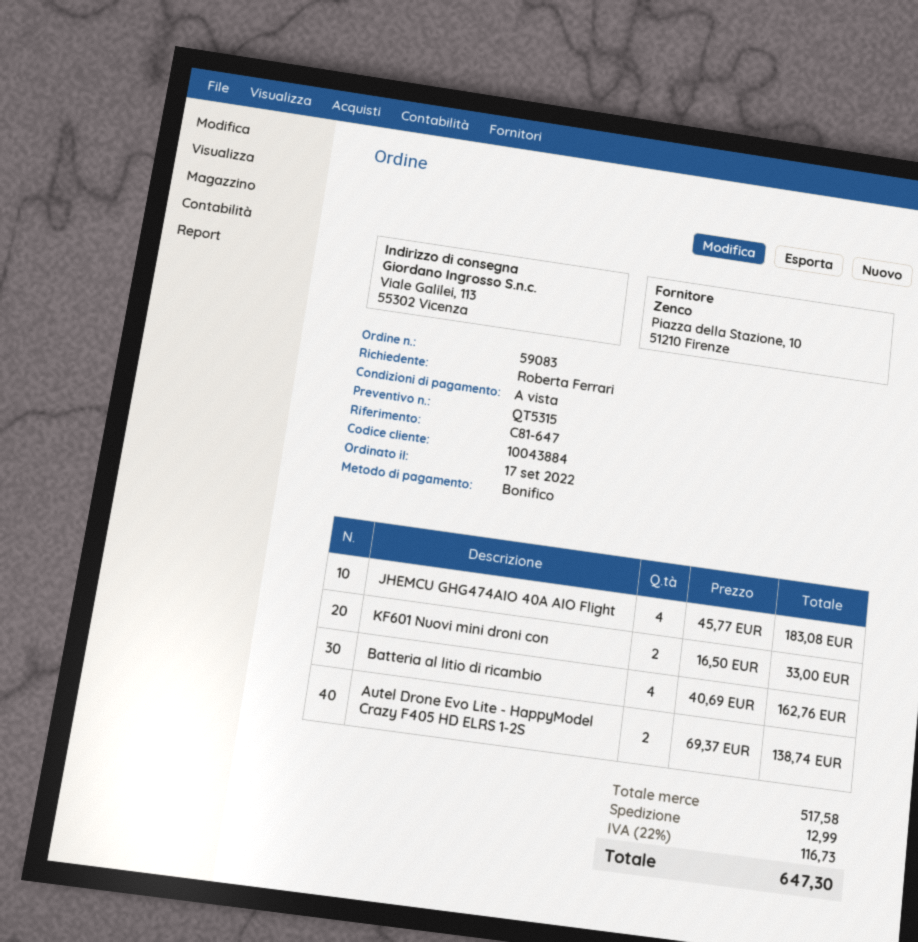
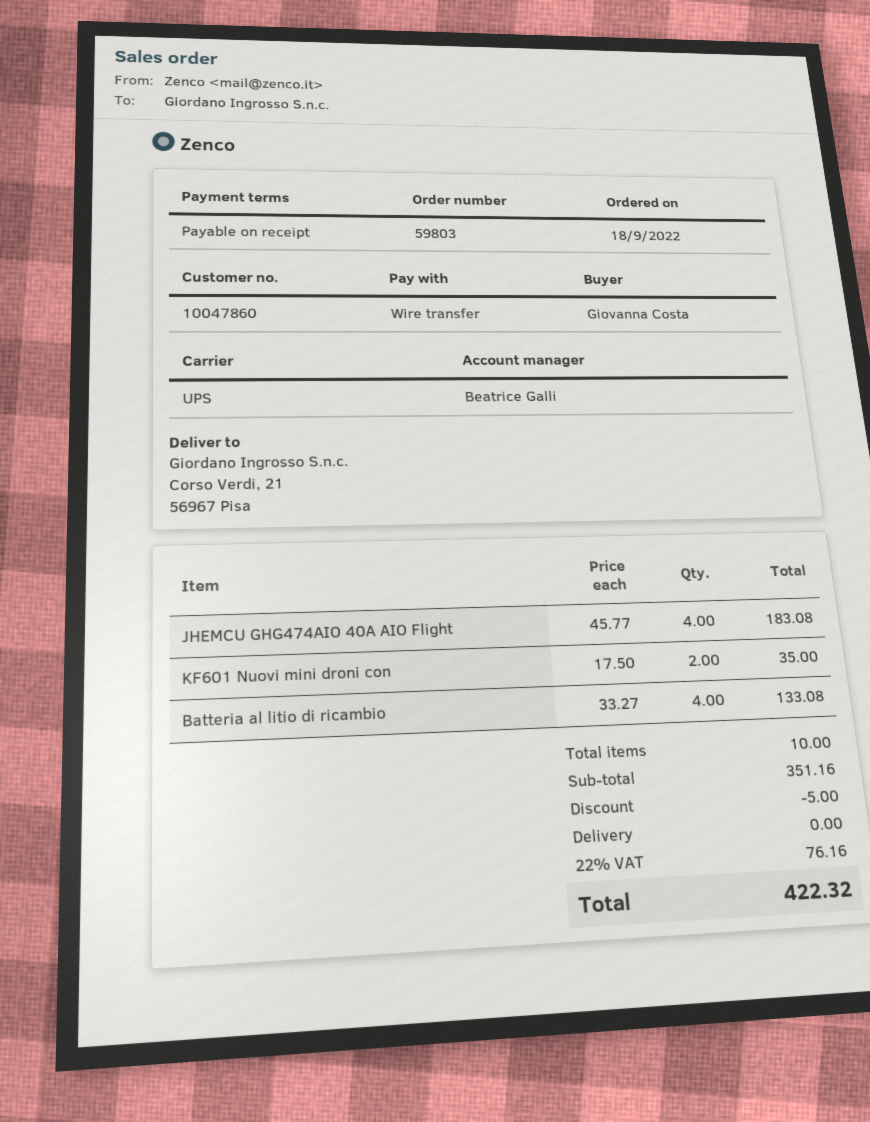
order number: 59083 -> 59803
order date: 2022-09-17 -> 2022-09-18
customer number: 10043884 -> 10047860
ordered by: Roberta Ferrari -> Giovanna Costa
ship to: Viale Galilei, 113, 55302 Vicenza -> Corso Verdi, 21, 56967 Pisa
KF601 Nuovi mini droni con: 2 x 16.50 = 33.00 -> 2 x 17.50 = 35.00
Batteria al litio di ricambio: 4 x 40.69 = 162.76 -> 4 x 33.27 = 133.08
Autel Drone Evo Lite - HappyModel Crazy F405 HD ELRS 1-2S: 2 x 69.37 = 138.74 -> none
subtotal: 517.58 -> 351.16
discount: none -> 5.00
shipping: 12.99 -> 0.00
tax: 22% = 116.73 -> 22% = 76.16
total: 647.30 -> 422.32

